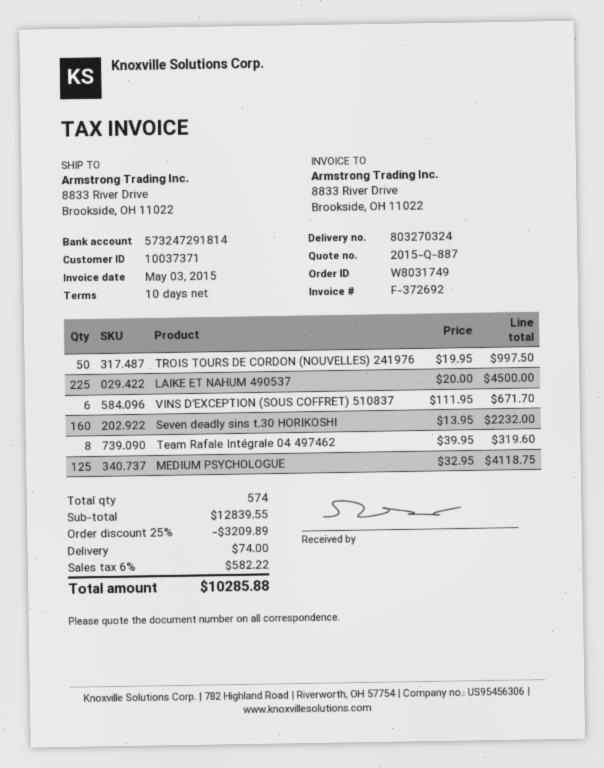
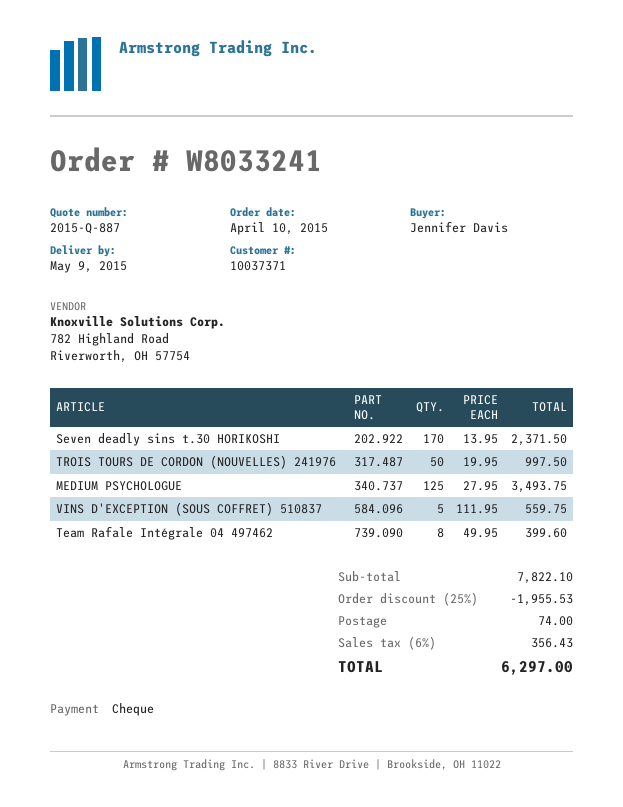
order number: W8031749 -> W8033241
LAIKE ET NAHUM 490537: 225 x 20.00 = 4500.00 -> none
VINS D'EXCEPTION (SOUS COFFRET) 510837: 6 x 111.95 = 671.70 -> 5 x 111.95 = 559.75
Seven deadly sins t.30 HORIKOSHI: 160 x 13.95 = 2232.00 -> 170 x 13.95 = 2371.50
Team Rafale Intégrale 04 497462: 8 x 39.95 = 319.60 -> 8 x 49.95 = 399.60
MEDIUM PSYCHOLOGUE: 125 x 32.95 = 4118.75 -> 125 x 27.95 = 3493.75
subtotal: 12839.55 -> 7822.10
discount: 25% = 3209.89 -> 25% = 1955.53
tax: 6% = 582.22 -> 6% = 356.43
total: 10285.88 -> 6297.00

